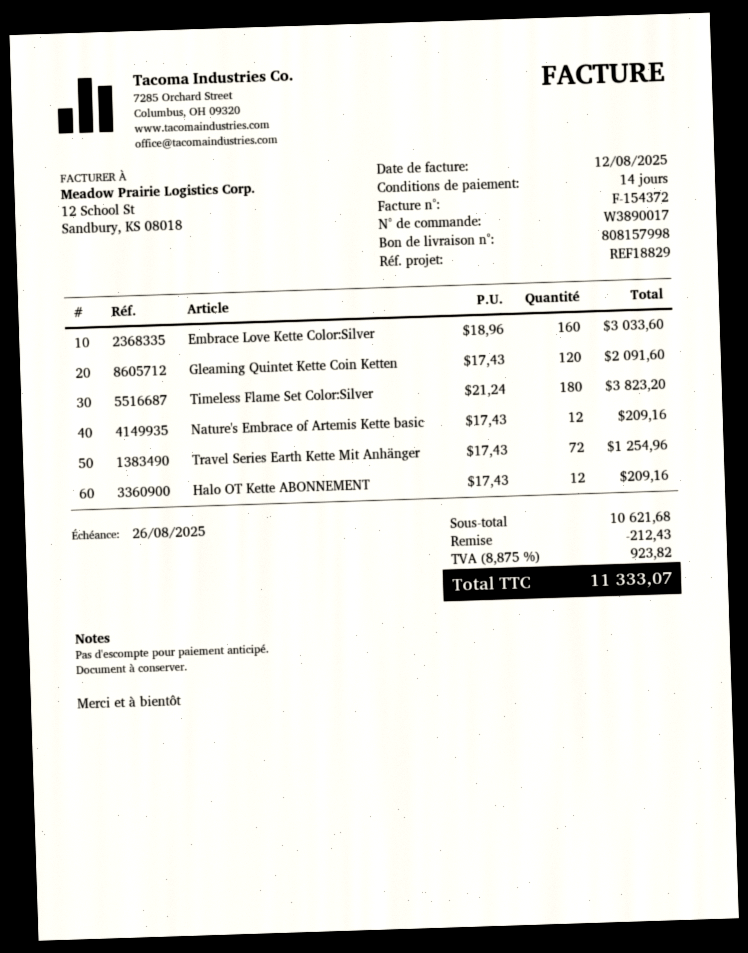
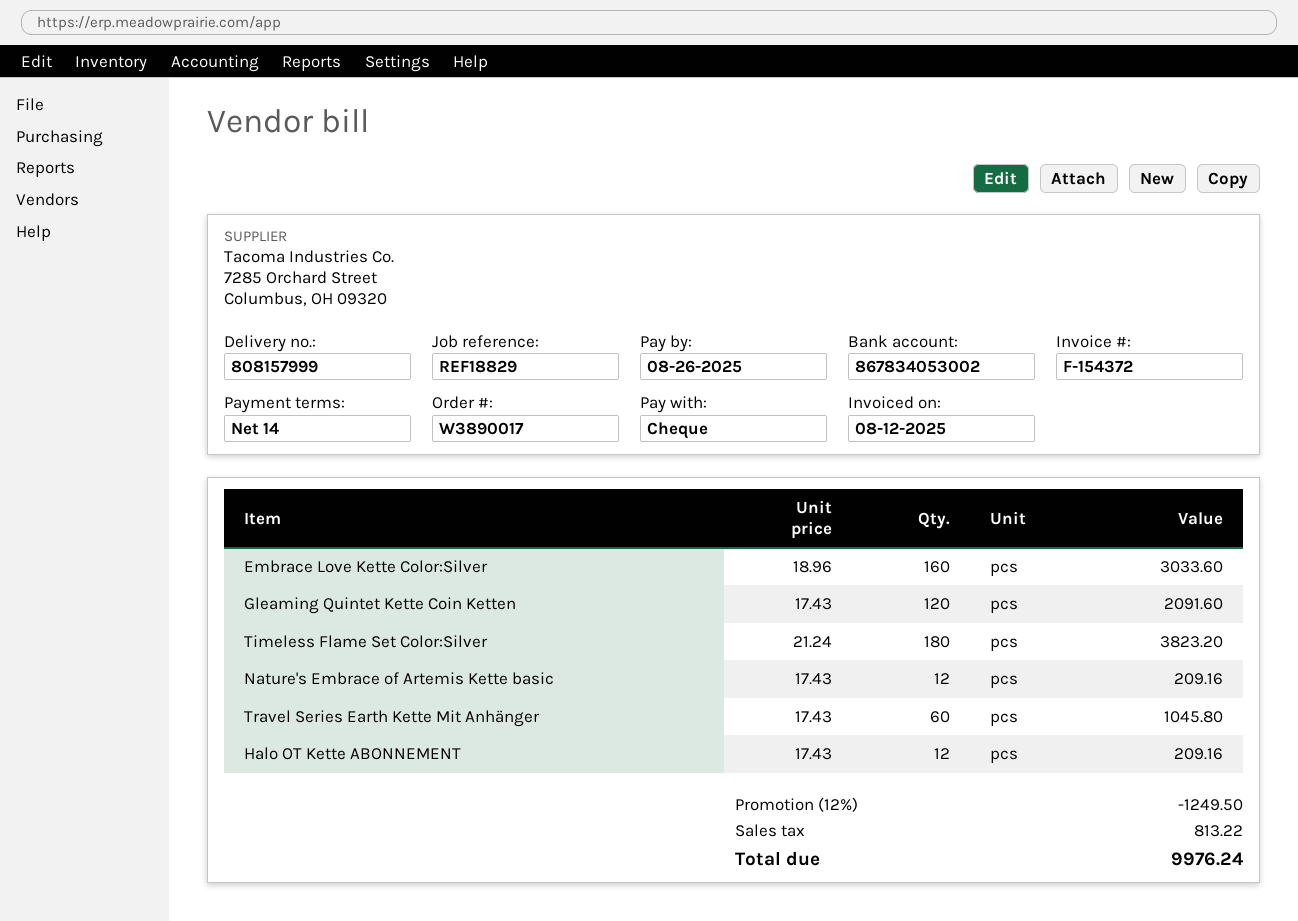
delivery note number: 808157998 -> 808157999
Travel Series Earth Kette Mit Anhänger: 72 x 17.43 = 1254.96 -> 60 x 17.43 = 1045.80
discount: 212.43 -> 1249.50
tax: 923.82 -> 813.22
total: 11333.07 -> 9976.24

